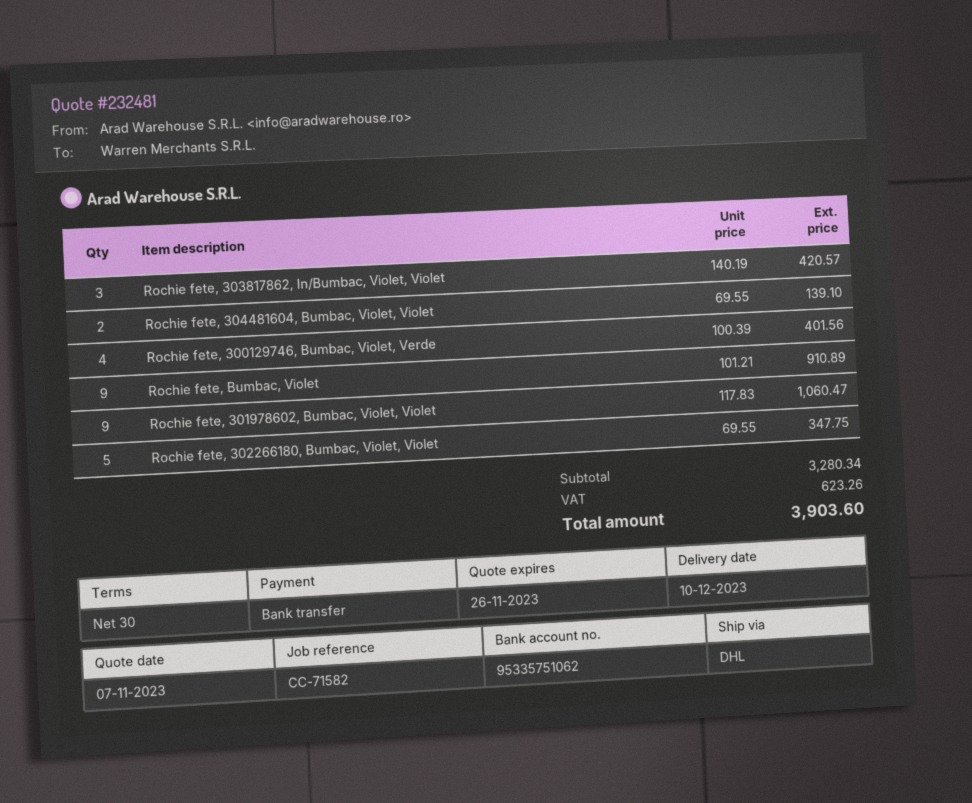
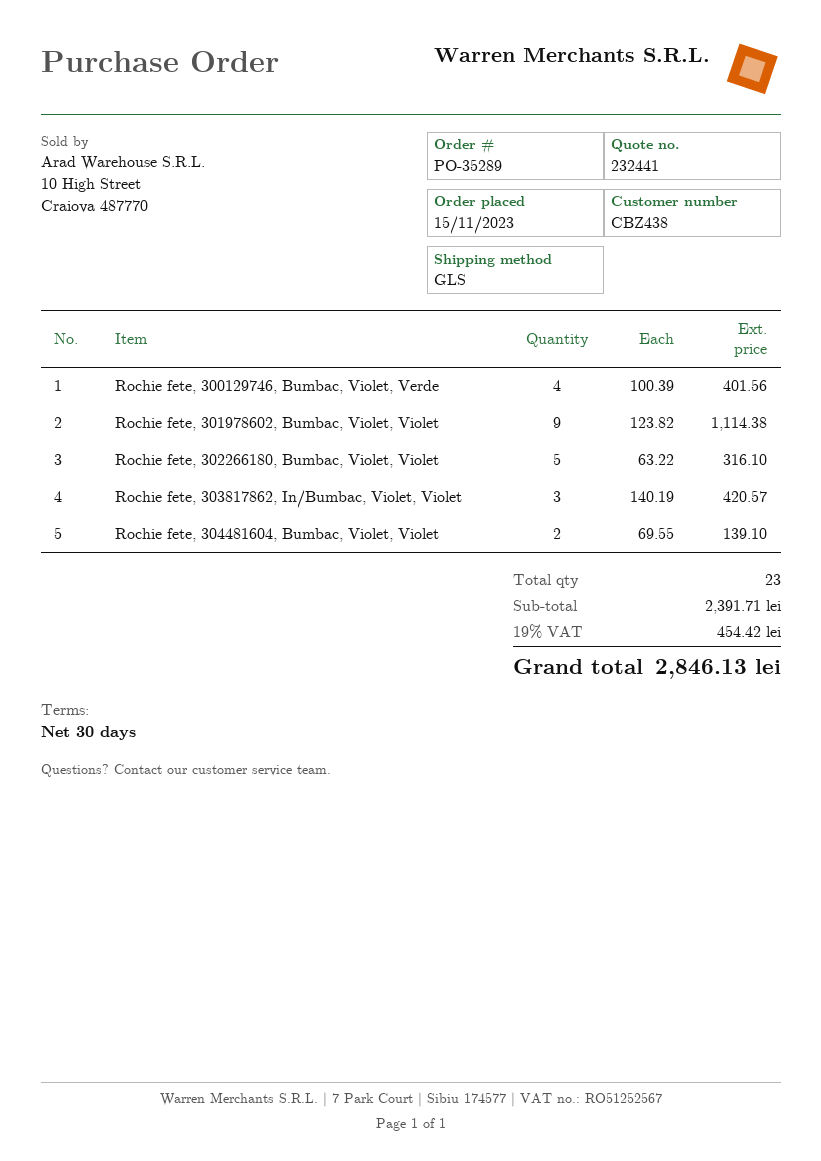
quote number: 232481 -> 232441
shipping method: DHL -> GLS
Rochie fete, Bumbac, Violet: 9 x 101.21 = 910.89 -> none
Rochie fete, 301978602, Bumbac, Violet, Violet: 9 x 117.83 = 1060.47 -> 9 x 123.82 = 1114.38
Rochie fete, 302266180, Bumbac, Violet, Violet: 5 x 69.55 = 347.75 -> 5 x 63.22 = 316.10
subtotal: 3280.34 -> 2391.71
tax: 623.26 -> 454.42
total: 3903.60 -> 2846.13

